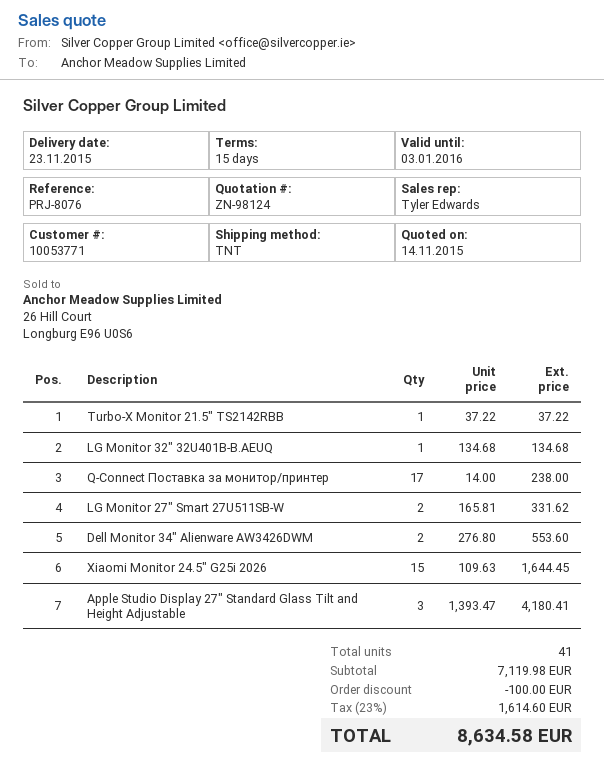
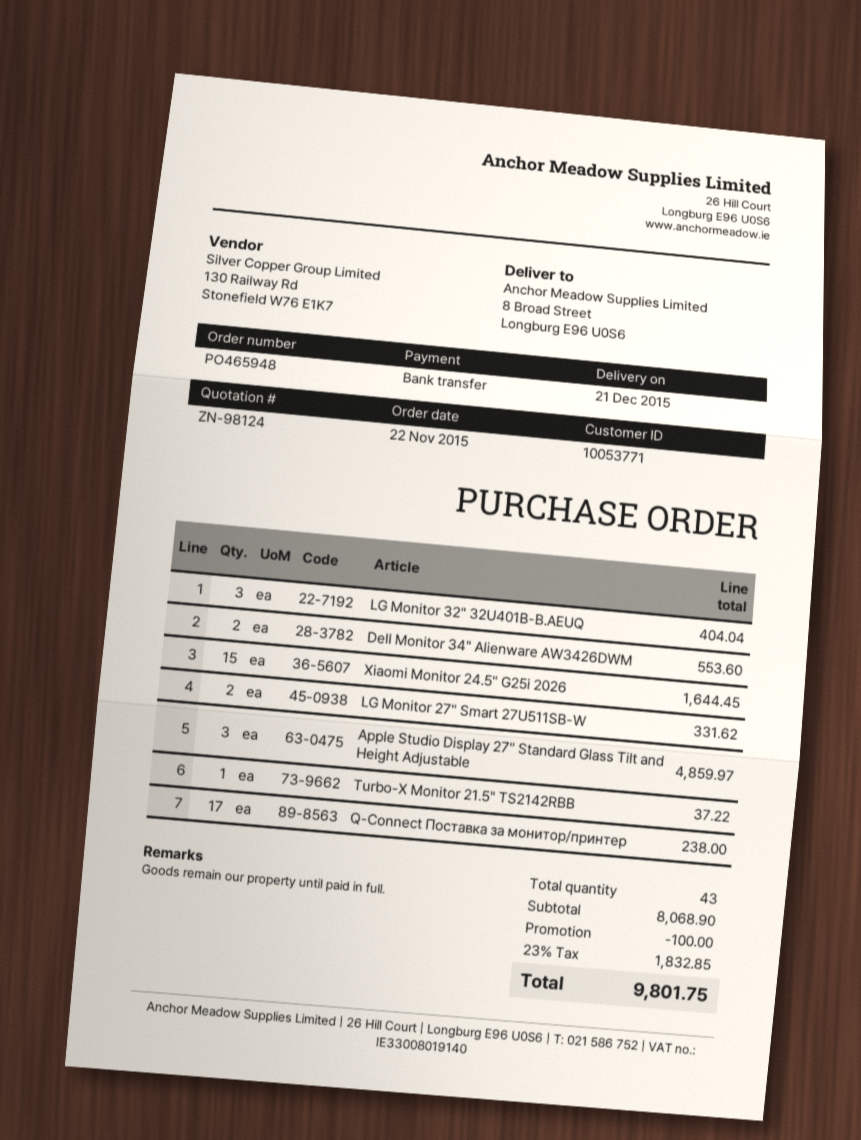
delivery date: 2015-11-23 -> 2015-12-21
LG Monitor 32" 32U401B-B.AEUQ: 1 for 134.68 -> 3 for 404.04
Apple Studio Display 27" Standard Glass Tilt and Height Adjustable: 3 for 4180.41 -> 3 for 4859.97
total quantity: 41 -> 43
subtotal: 7119.98 -> 8068.90
tax: 23% = 1614.60 -> 23% = 1832.85
total: 8634.58 -> 9801.75

